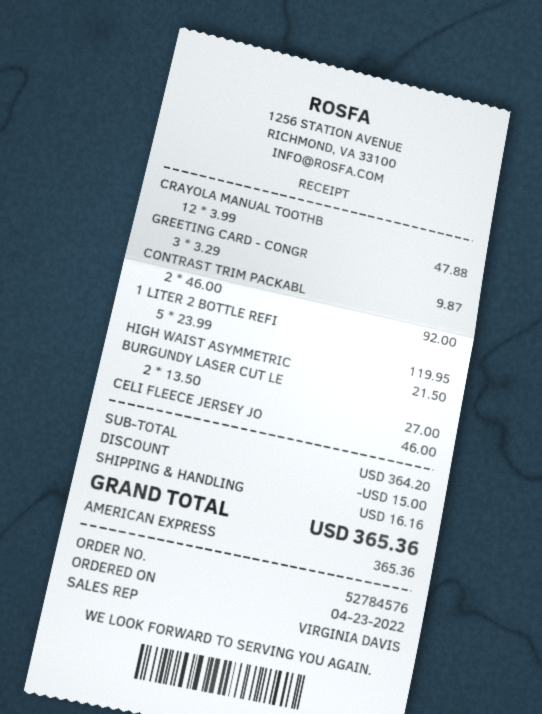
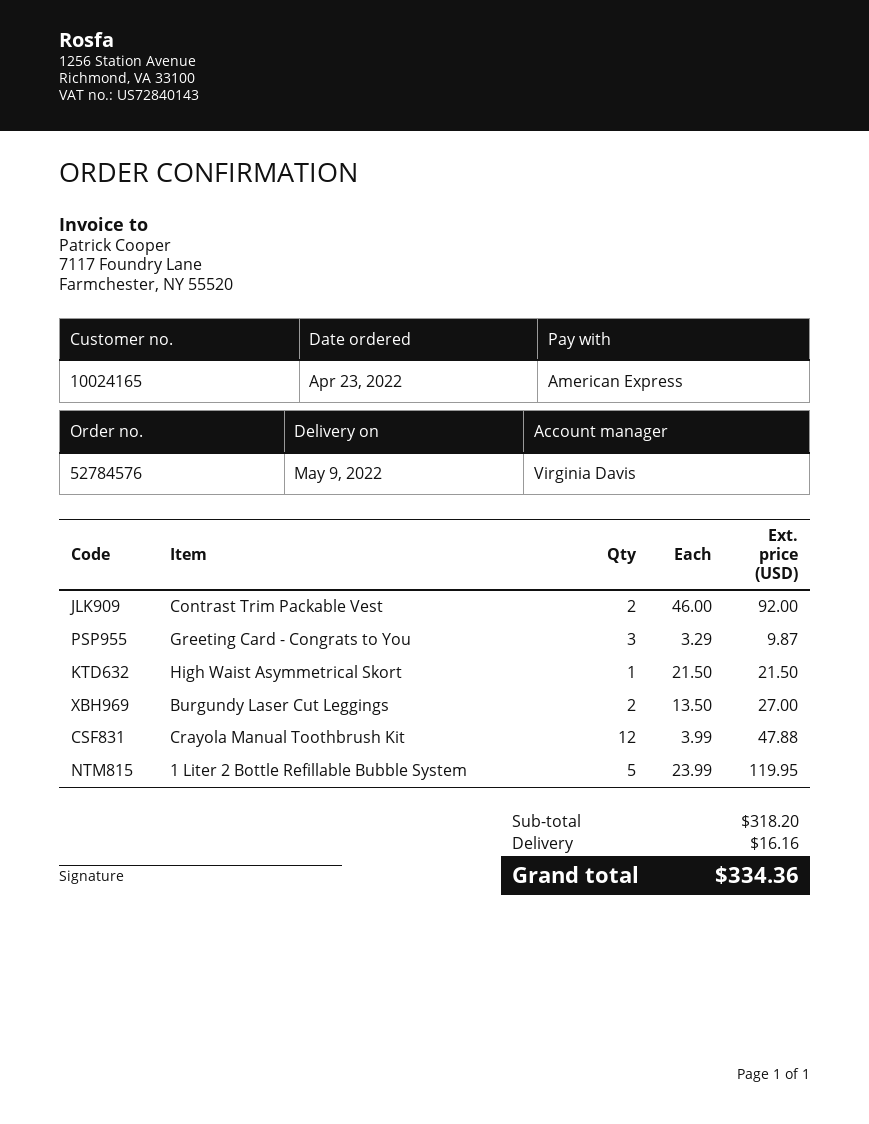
CELI FLEECE JERSEY JO: 1 x 46.00 = 46.00 -> none
subtotal: 364.20 -> 318.20
discount: 15.00 -> none
total: 365.36 -> 334.36

